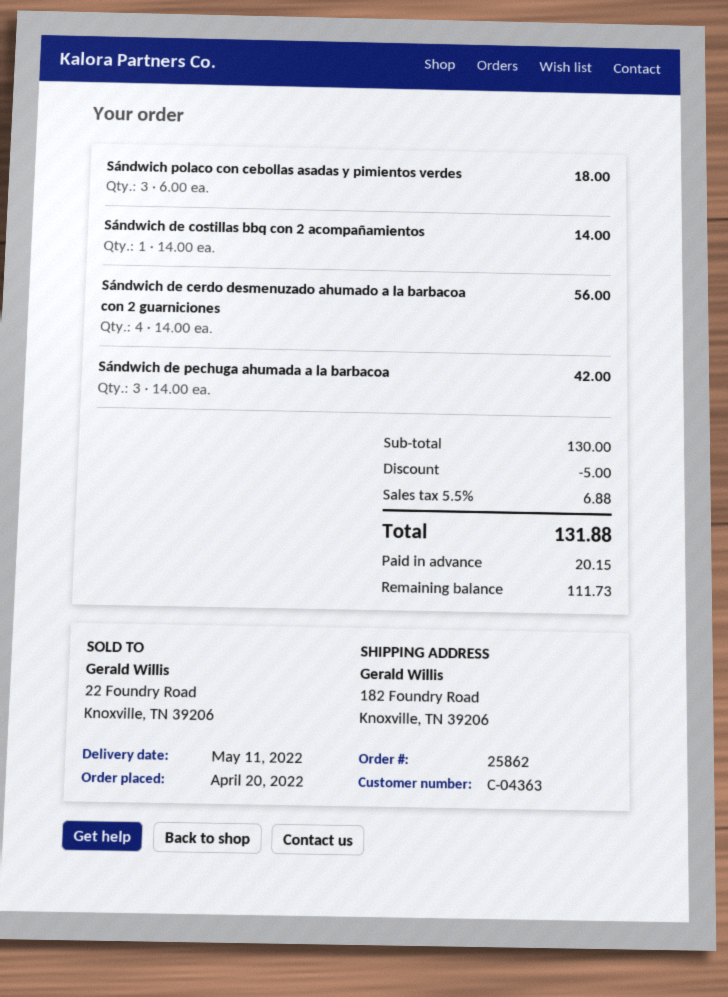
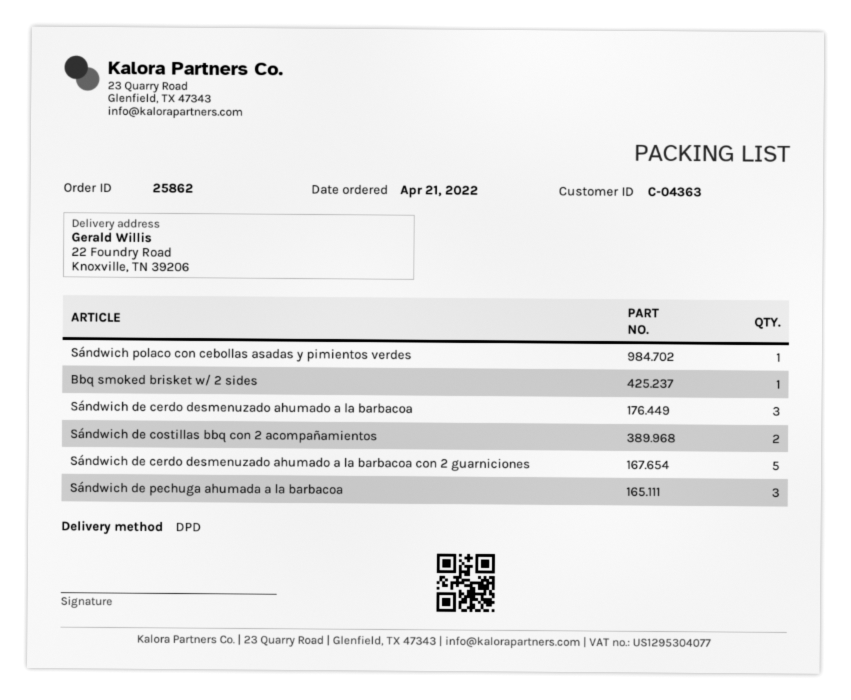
order date: 2022-04-20 -> 2022-04-21
ship to: 182 Foundry Road, Knoxville, TN 39206 -> 22 Foundry Road, Knoxville, TN 39206
Sándwich polaco con cebollas asadas y pimientos verdes: 3 -> 1
Sándwich de costillas bbq con 2 acompañamientos: 1 -> 2
Sándwich de cerdo desmenuzado ahumado a la barbacoa con 2 guarniciones: 4 -> 5
Bbq smoked brisket w/ 2 sides: none -> 1
Sándwich de cerdo desmenuzado ahumado a la barbacoa: none -> 3

